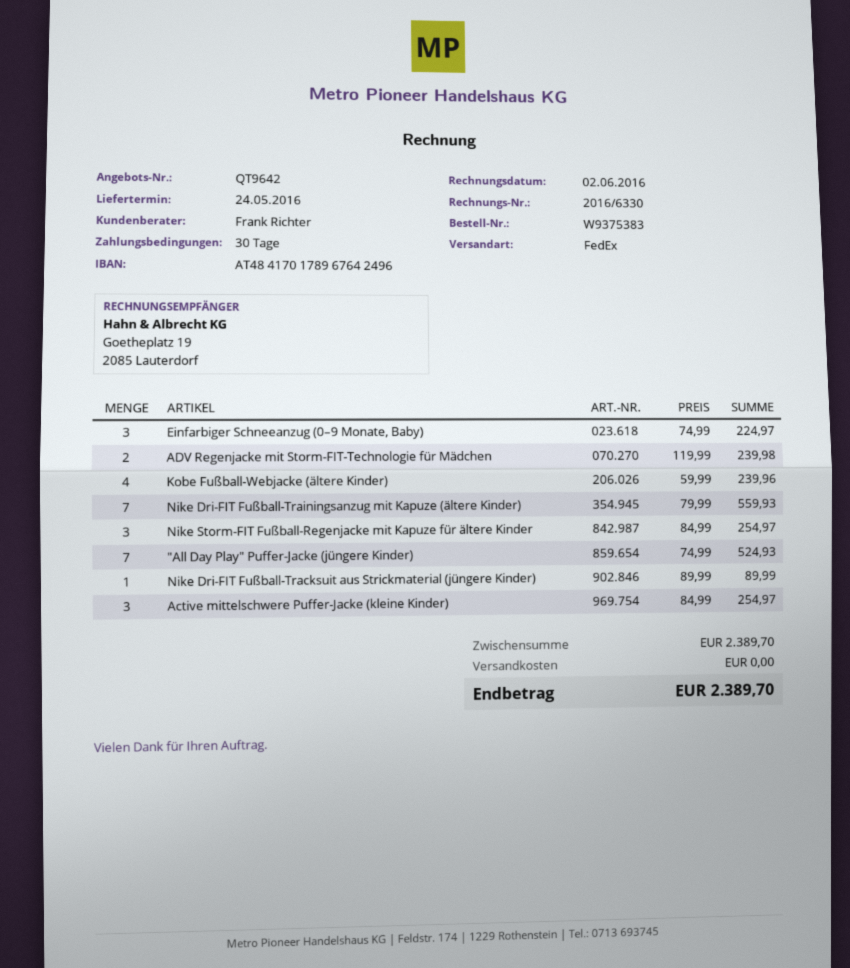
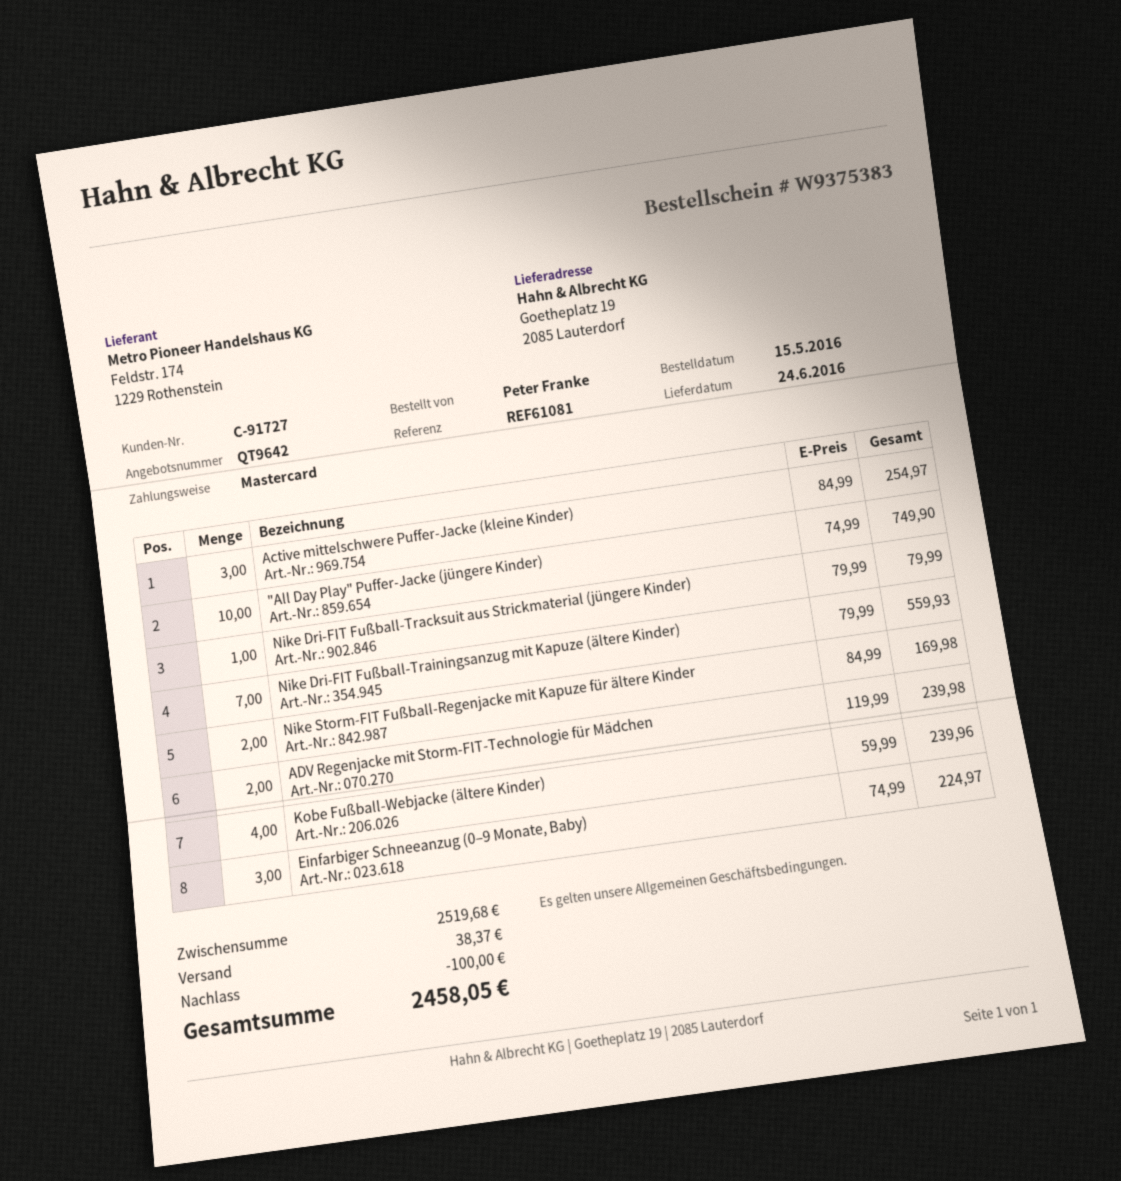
delivery date: 2016-05-24 -> 2016-06-24
Nike Storm-FIT Fußball-Regenjacke mit Kapuze für ältere Kinder: 3 x 84.99 = 254.97 -> 2 x 84.99 = 169.98
"All Day Play" Puffer-Jacke (jüngere Kinder): 7 x 74.99 = 524.93 -> 10 x 74.99 = 749.90
Nike Dri-FIT Fußball-Tracksuit aus Strickmaterial (jüngere Kinder): 1 x 89.99 = 89.99 -> 1 x 79.99 = 79.99
subtotal: 2389.70 -> 2519.68
discount: none -> 100.00
shipping: 0.00 -> 38.37
total: 2389.70 -> 2458.05

